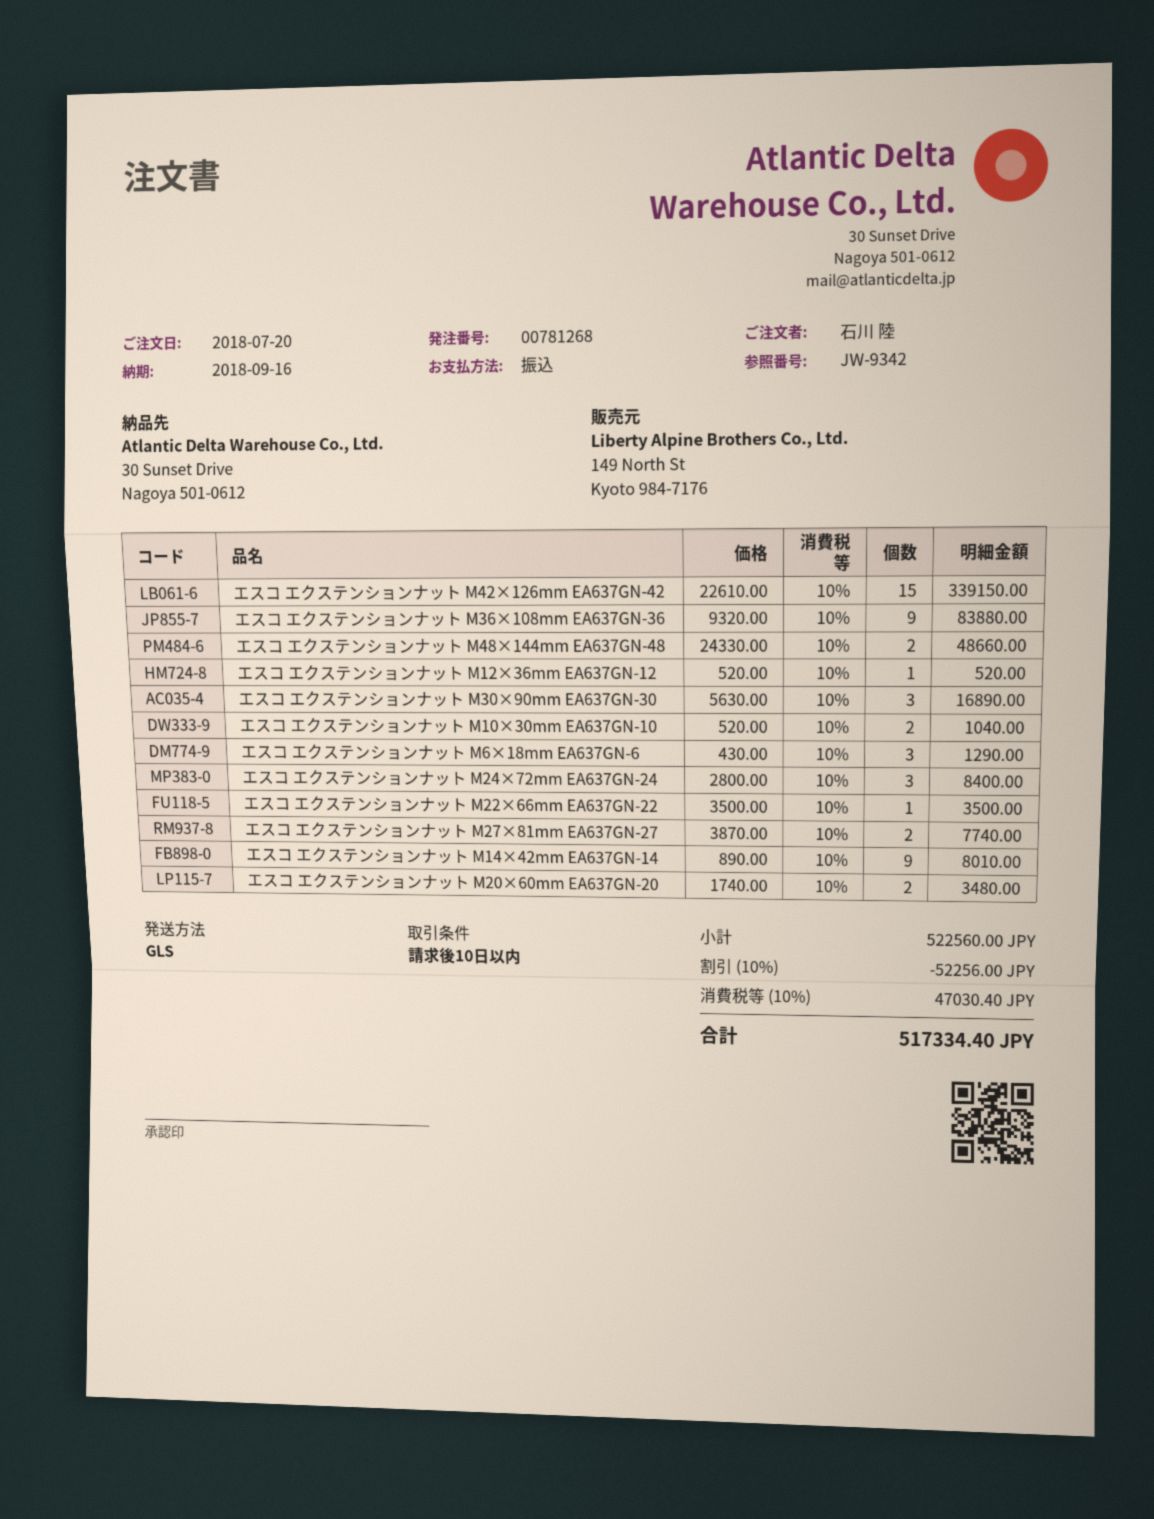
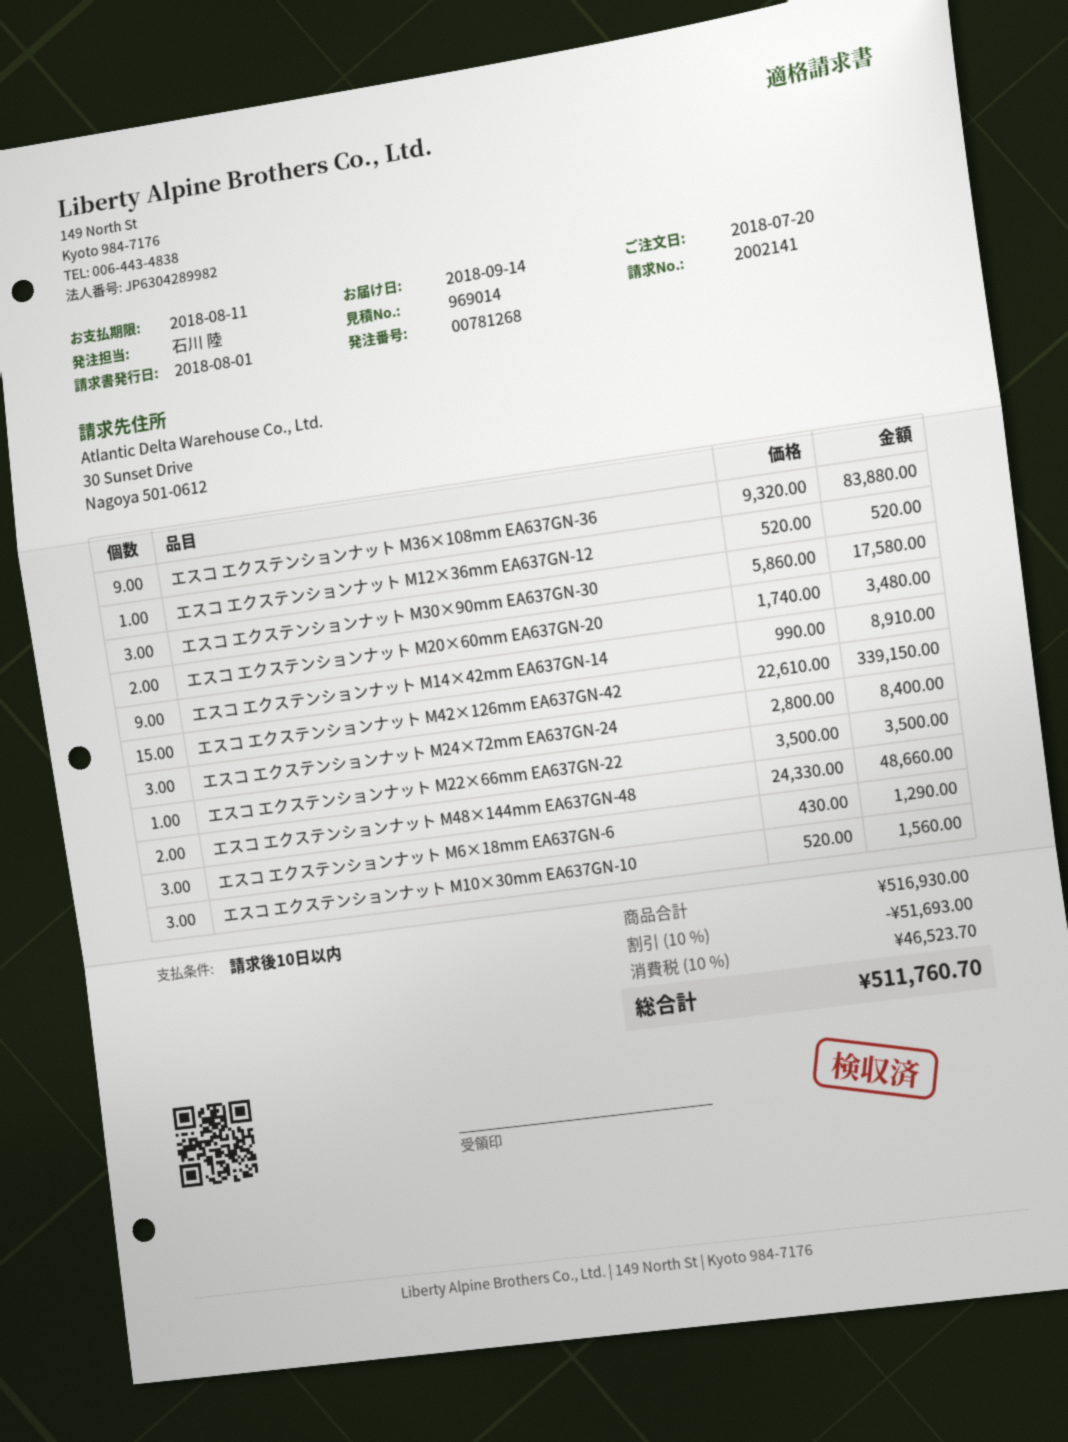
delivery date: 2018-09-16 -> 2018-09-14
エスコ エクステンションナット M30×90mm EA637GN-30: 3 x 5630.00 = 16890.00 -> 3 x 5860.00 = 17580.00
エスコ エクステンションナット M10×30mm EA637GN-10: 2 x 520.00 = 1040.00 -> 3 x 520.00 = 1560.00
エスコ エクステンションナット M27×81mm EA637GN-27: 2 x 3870.00 = 7740.00 -> none
エスコ エクステンションナット M14×42mm EA637GN-14: 9 x 890.00 = 8010.00 -> 9 x 990.00 = 8910.00
subtotal: 522560.00 -> 516930.00
discount: 10% = 52256.00 -> 10% = 51693.00
tax: 10% = 47030.40 -> 10% = 46523.70
total: 517334.40 -> 511760.70

